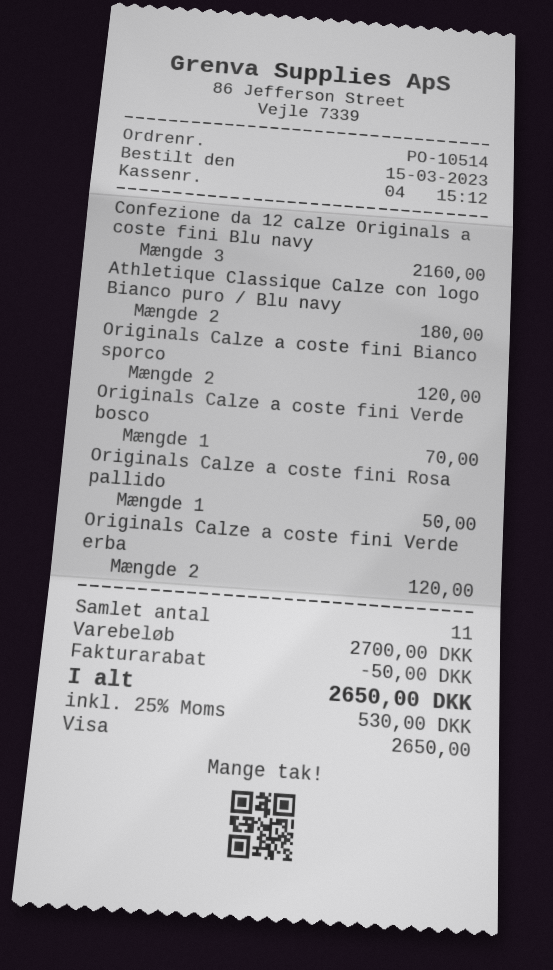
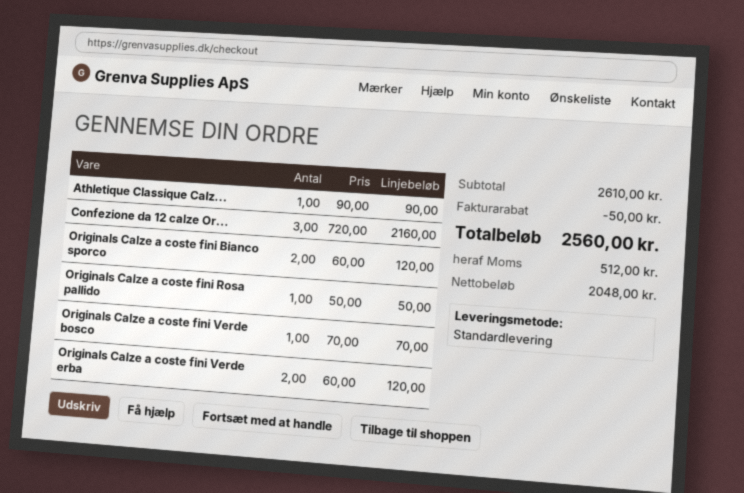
Athletique Classique Calze con logo Bianco puro / Blu navy: 2 for 180.00 -> 1 for 90.00
subtotal: 2700.00 -> 2610.00
tax: 530.00 -> 512.00
total: 2650.00 -> 2560.00

